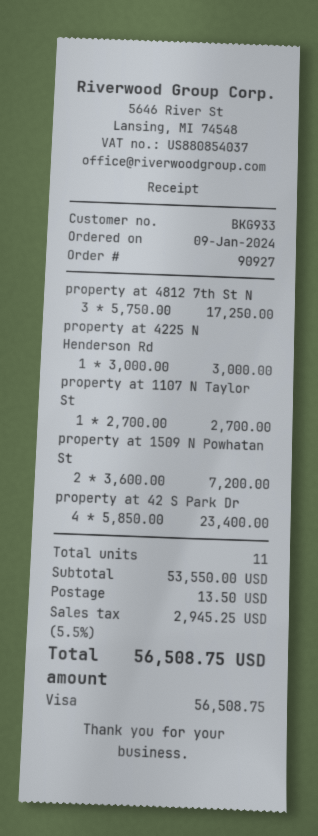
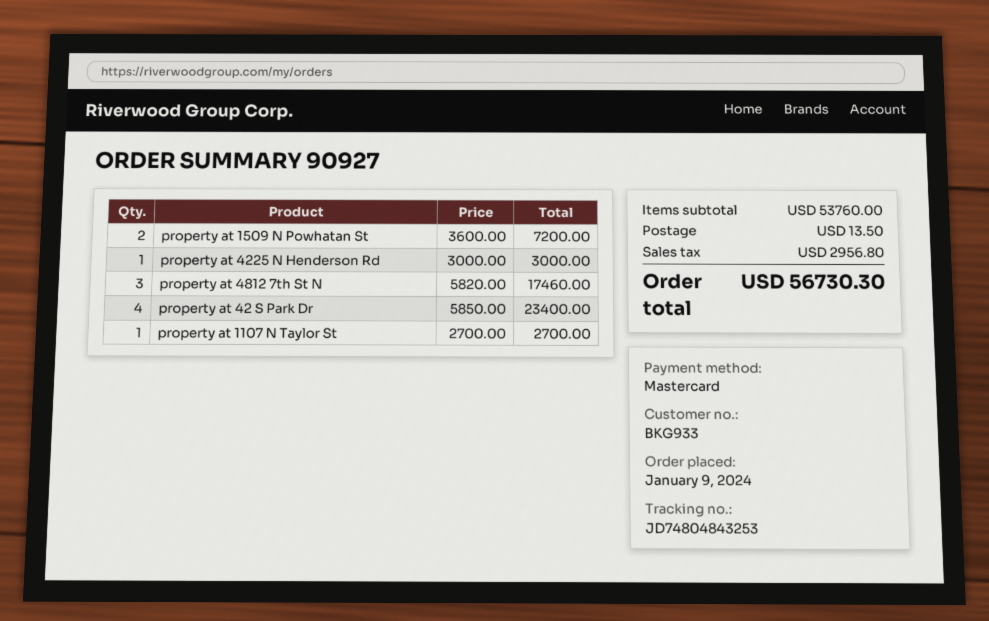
payment method: Visa -> Mastercard
property at 4812 7th St N: 3 x 5750.00 = 17250.00 -> 3 x 5820.00 = 17460.00
subtotal: 53550.00 -> 53760.00
tax: 2945.25 -> 2956.80
total: 56508.75 -> 56730.30

